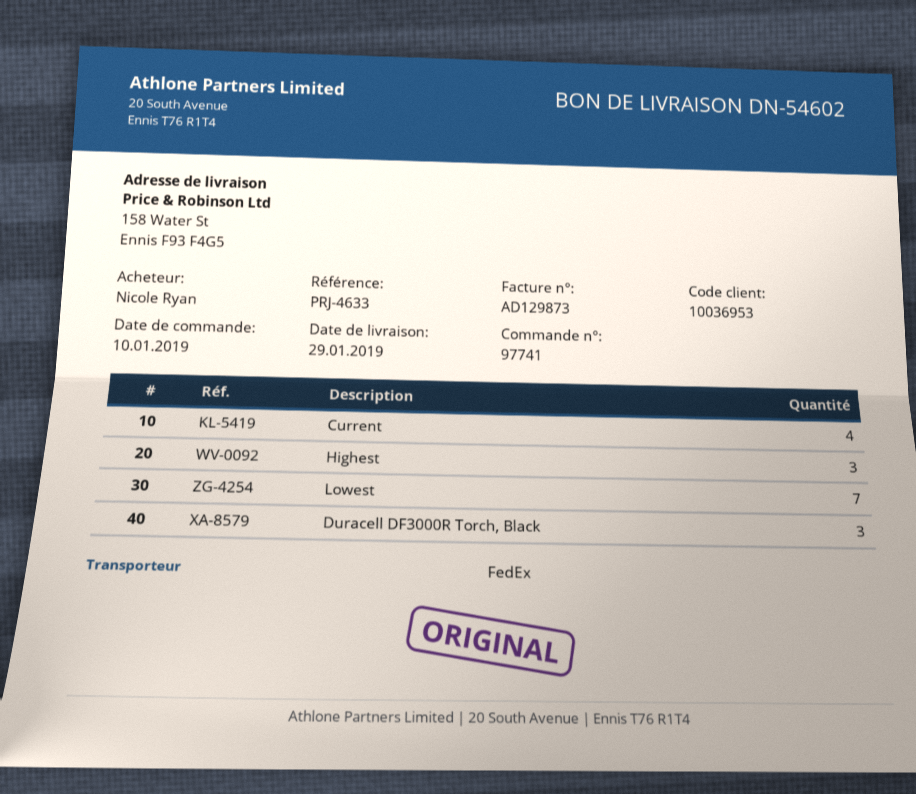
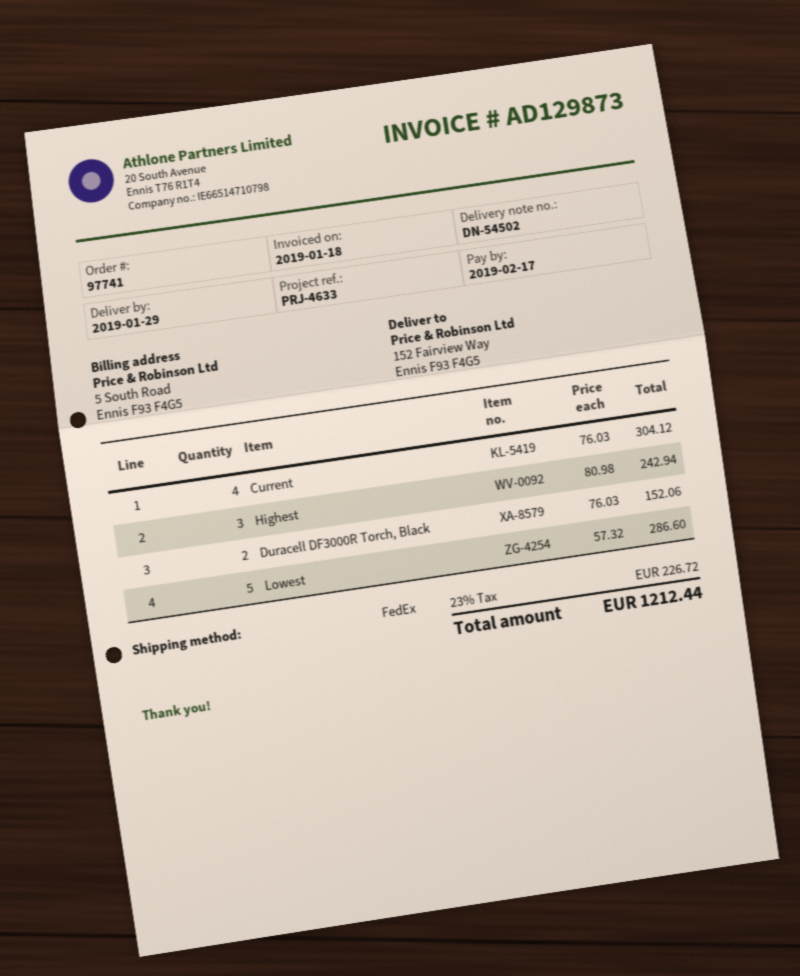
delivery note number: DN-54602 -> DN-54502
ship to: 158 Water St, Ennis F93 F4G5 -> 152 Fairview Way, Ennis F93 F4G5
Lowest: 7 -> 5
Duracell DF3000R Torch, Black: 3 -> 2

